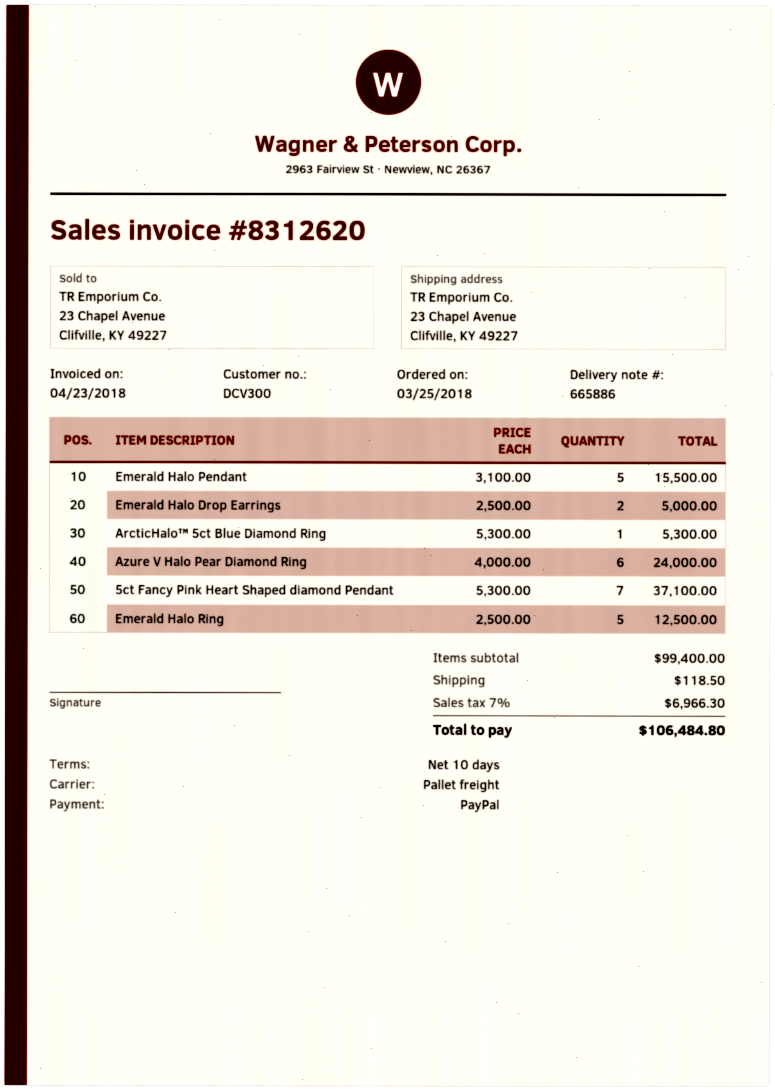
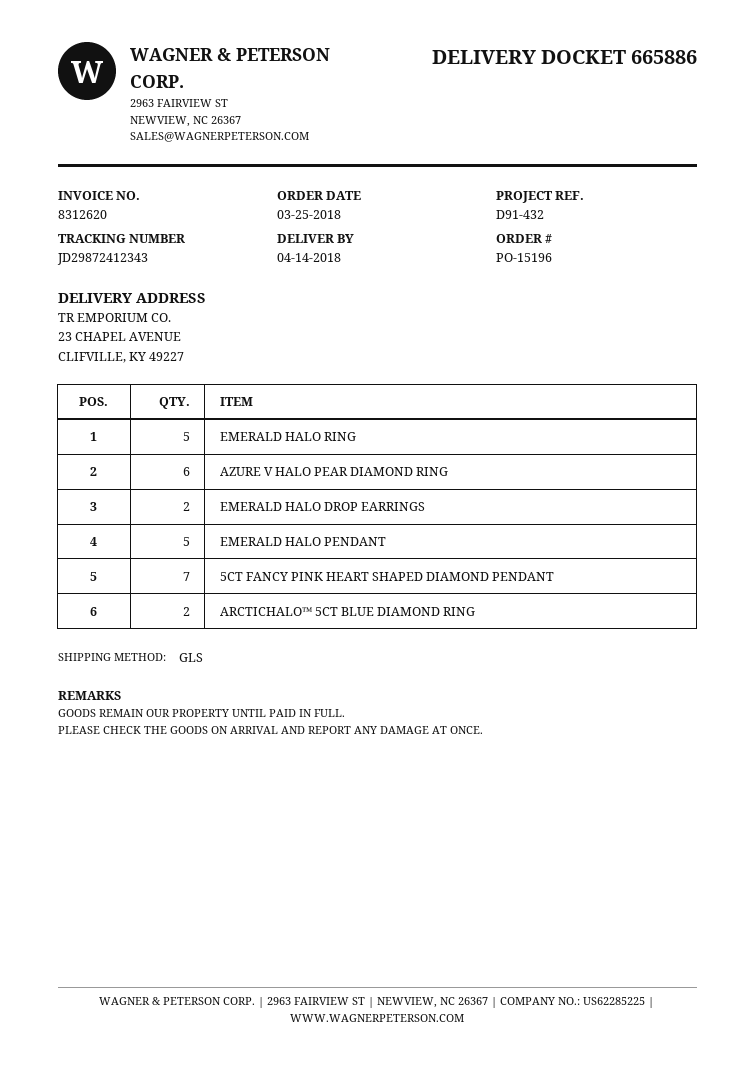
shipping method: pallet freight -> GLS
ArcticHalo™ 5ct Blue Diamond Ring: 1 -> 2

